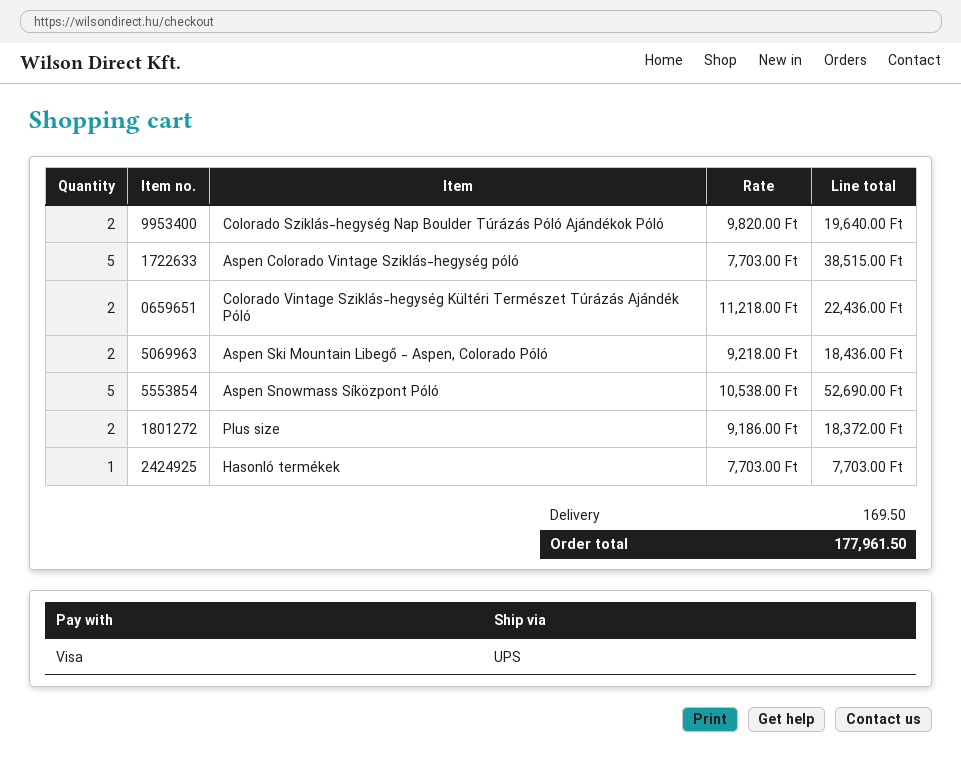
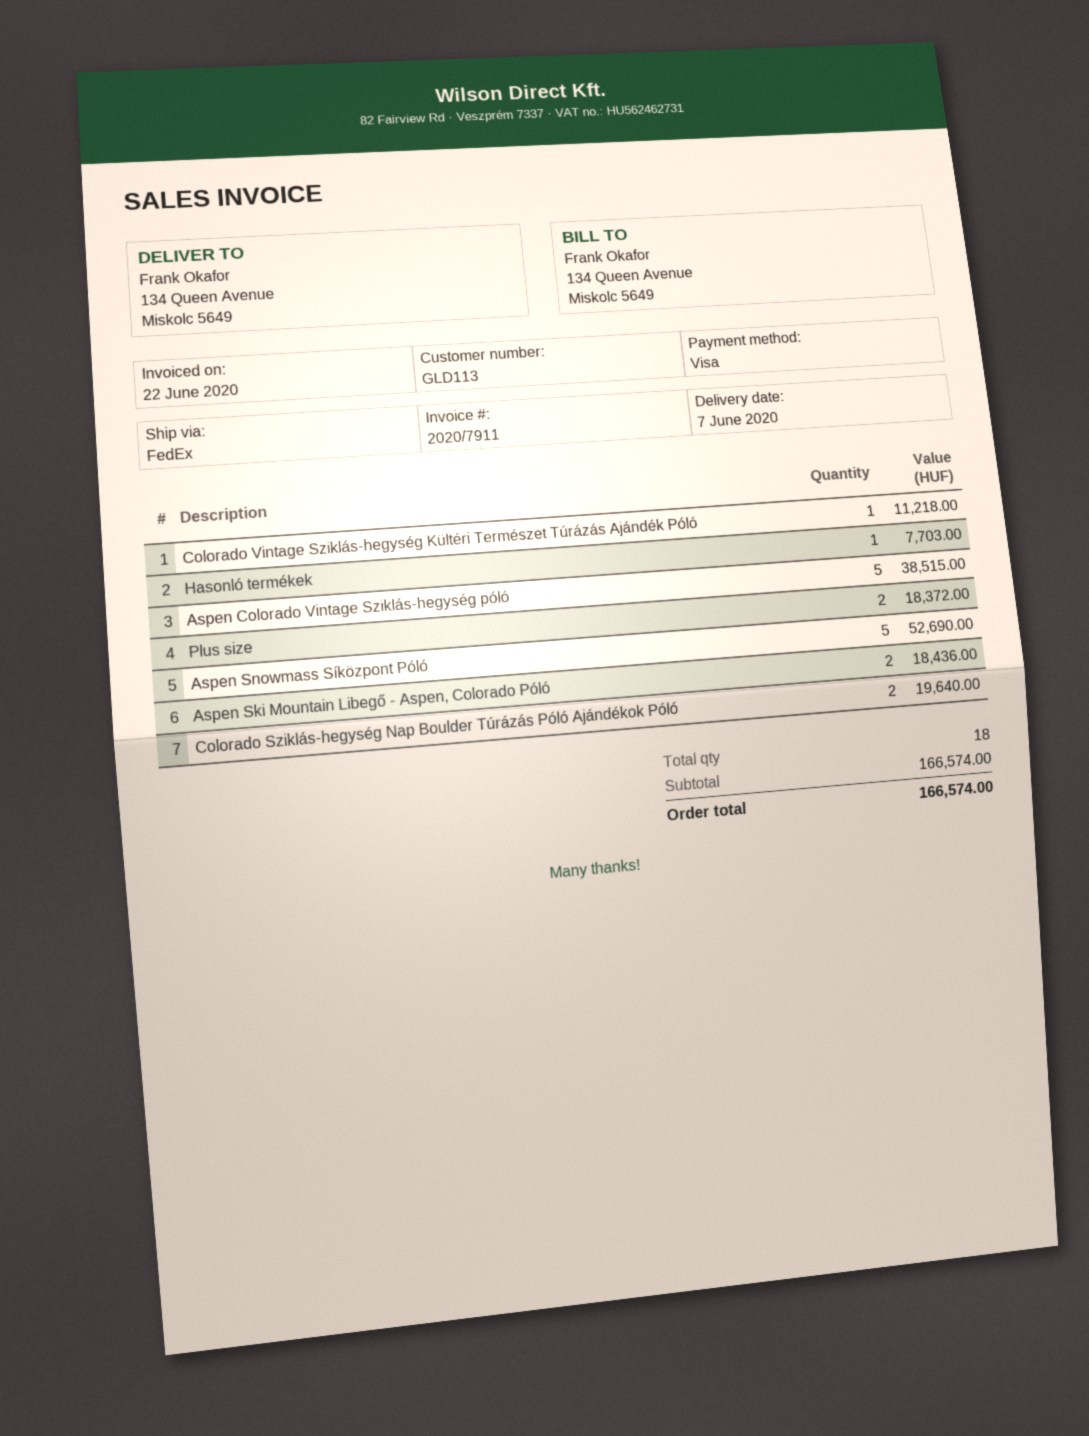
shipping method: UPS -> FedEx
Colorado Vintage Sziklás-hegység Kültéri Természet Túrázás Ajándék Póló: 2 for 22436.00 -> 1 for 11218.00
shipping: 169.50 -> none
total: 177961.50 -> 166574.00

